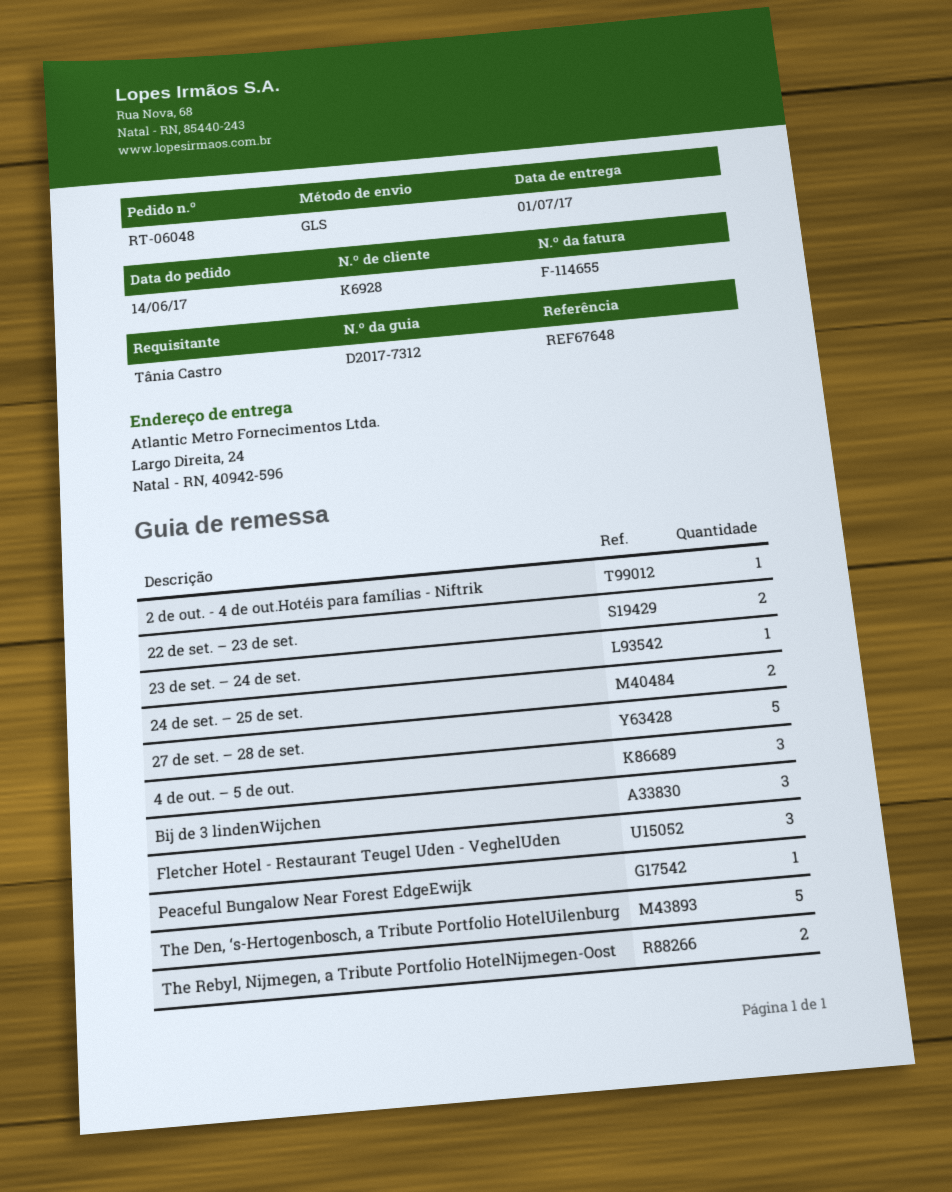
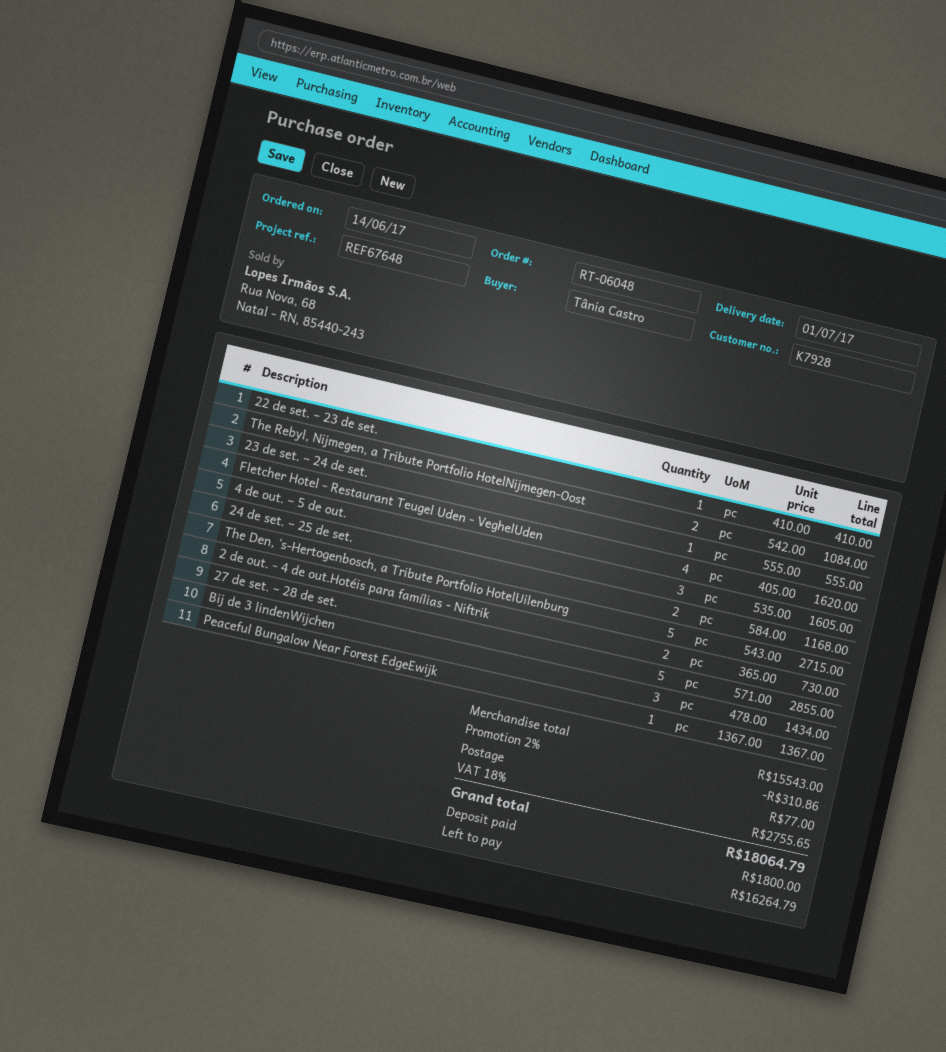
customer number: K6928 -> K7928
2 de out. - 4 de out.Hotéis para famílias - Niftrik: 1 -> 2
22 de set. – 23 de set.: 2 -> 1
Fletcher Hotel - Restaurant Teugel Uden - VeghelUden: 3 -> 4

